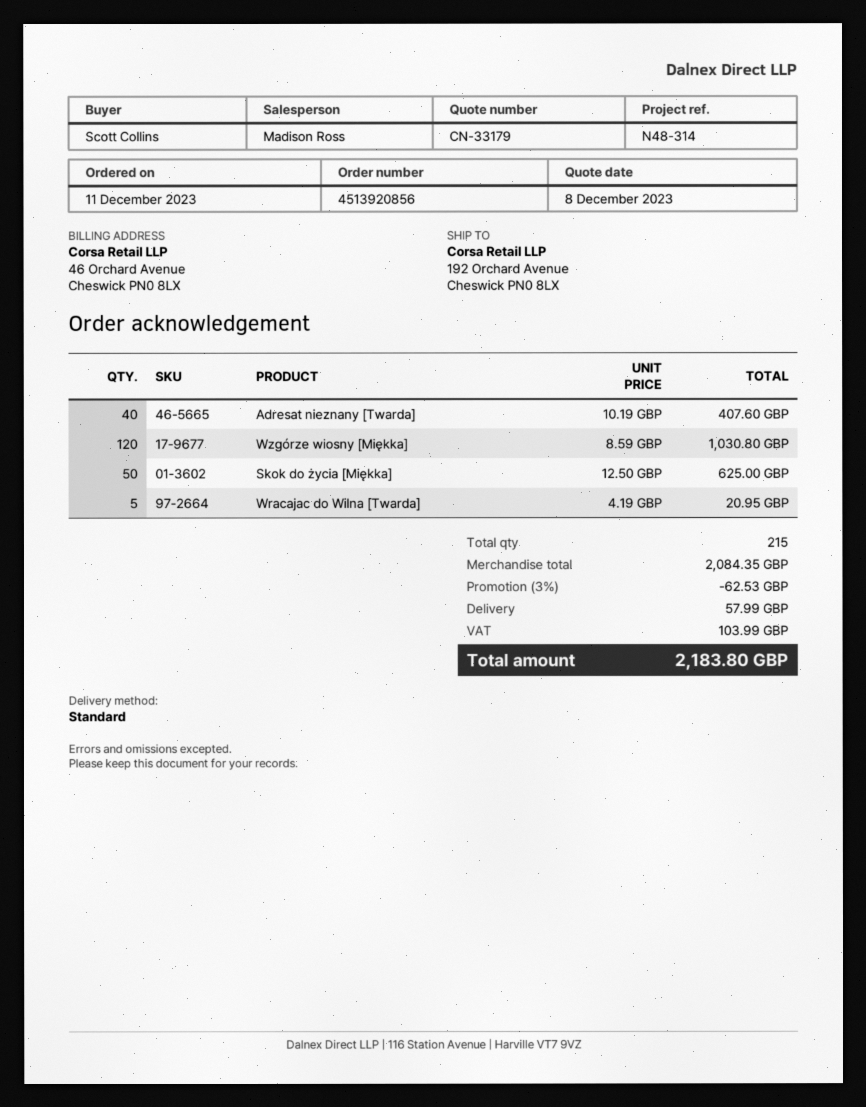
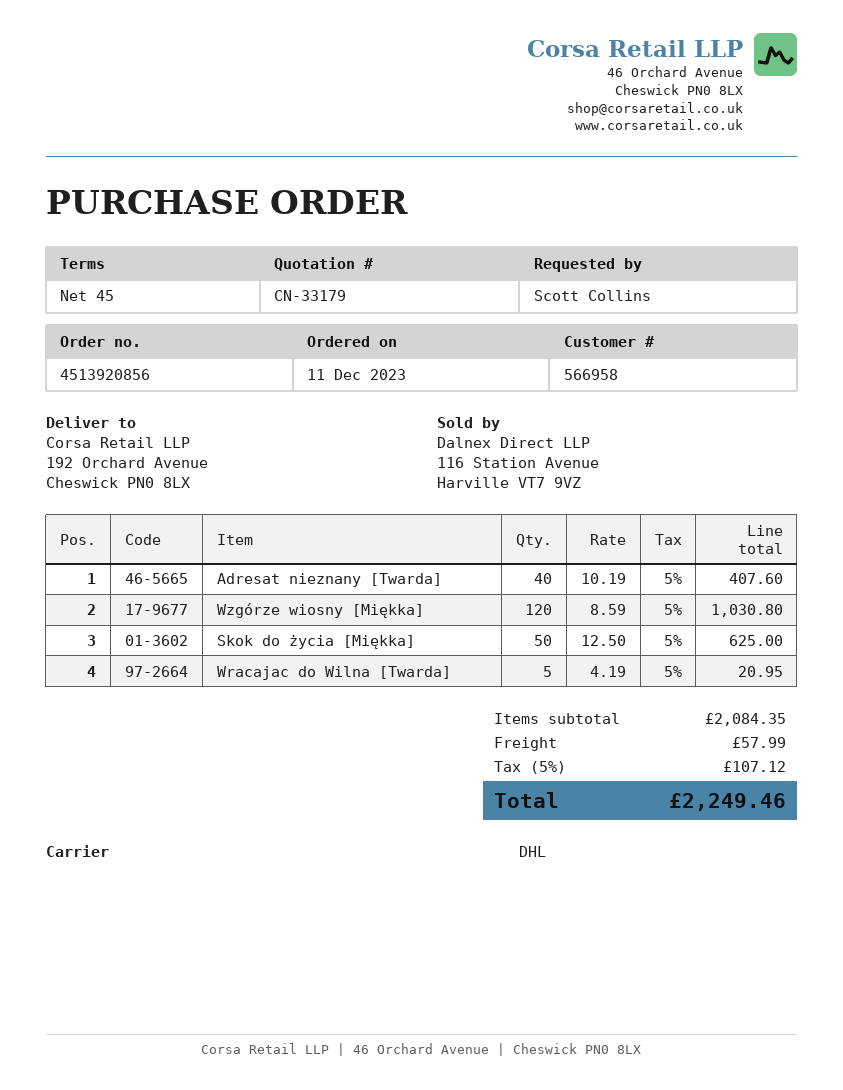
shipping method: standard -> DHL
discount: 3% = 62.53 -> none
tax: 103.99 -> 107.12
total: 2183.80 -> 2249.46

